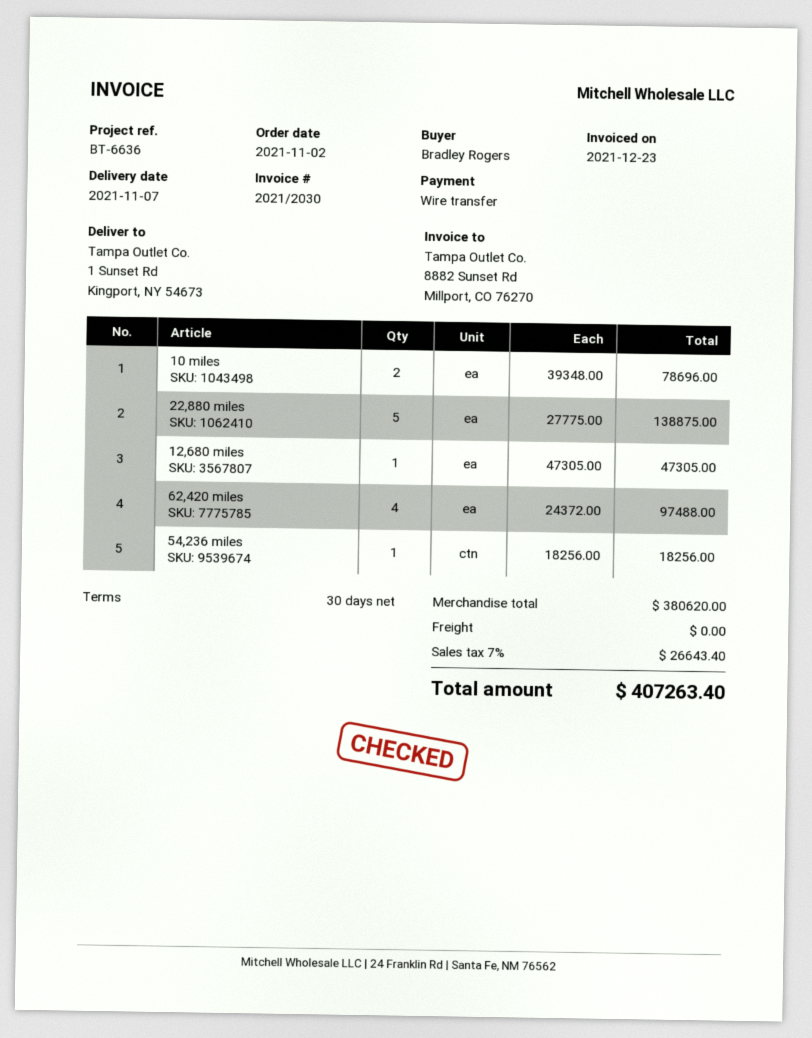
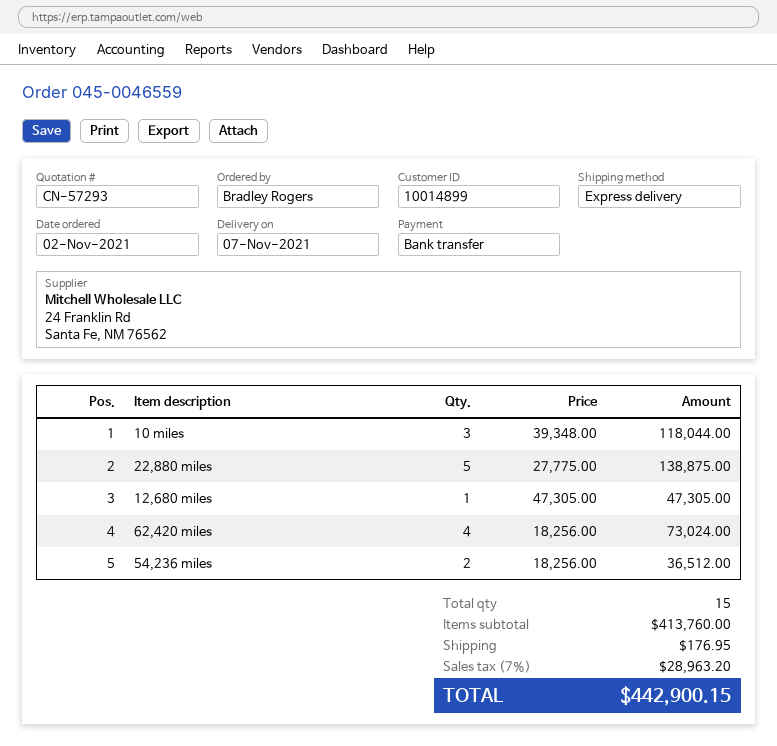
10 miles: 2 x 39348.00 = 78696.00 -> 3 x 39348.00 = 118044.00
62,420 miles: 4 x 24372.00 = 97488.00 -> 4 x 18256.00 = 73024.00
54,236 miles: 1 x 18256.00 = 18256.00 -> 2 x 18256.00 = 36512.00
subtotal: 380620.00 -> 413760.00
shipping: 0.00 -> 176.95
tax: 7% = 26643.40 -> 7% = 28963.20
total: 407263.40 -> 442900.15

